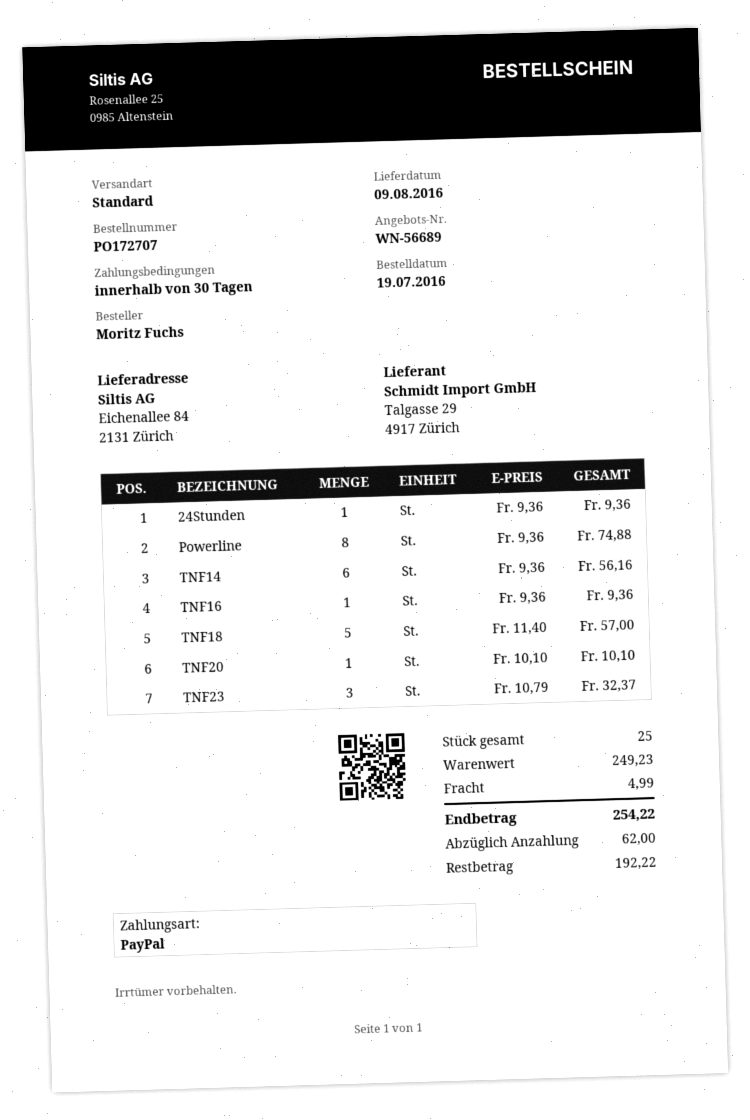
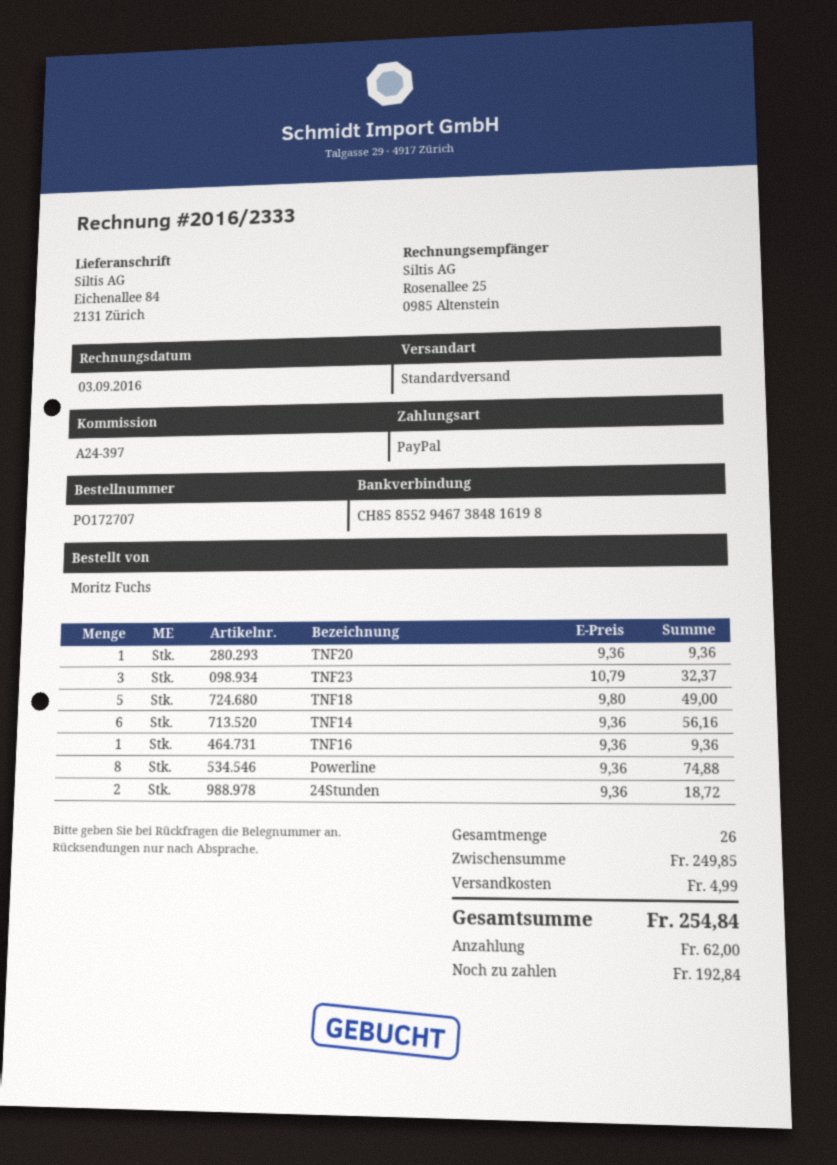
24Stunden: 1 x 9.36 = 9.36 -> 2 x 9.36 = 18.72
TNF18: 5 x 11.40 = 57.00 -> 5 x 9.80 = 49.00
TNF20: 1 x 10.10 = 10.10 -> 1 x 9.36 = 9.36
total quantity: 25 -> 26
subtotal: 249.23 -> 249.85
total: 254.22 -> 254.84
balance: 192.22 -> 192.84

